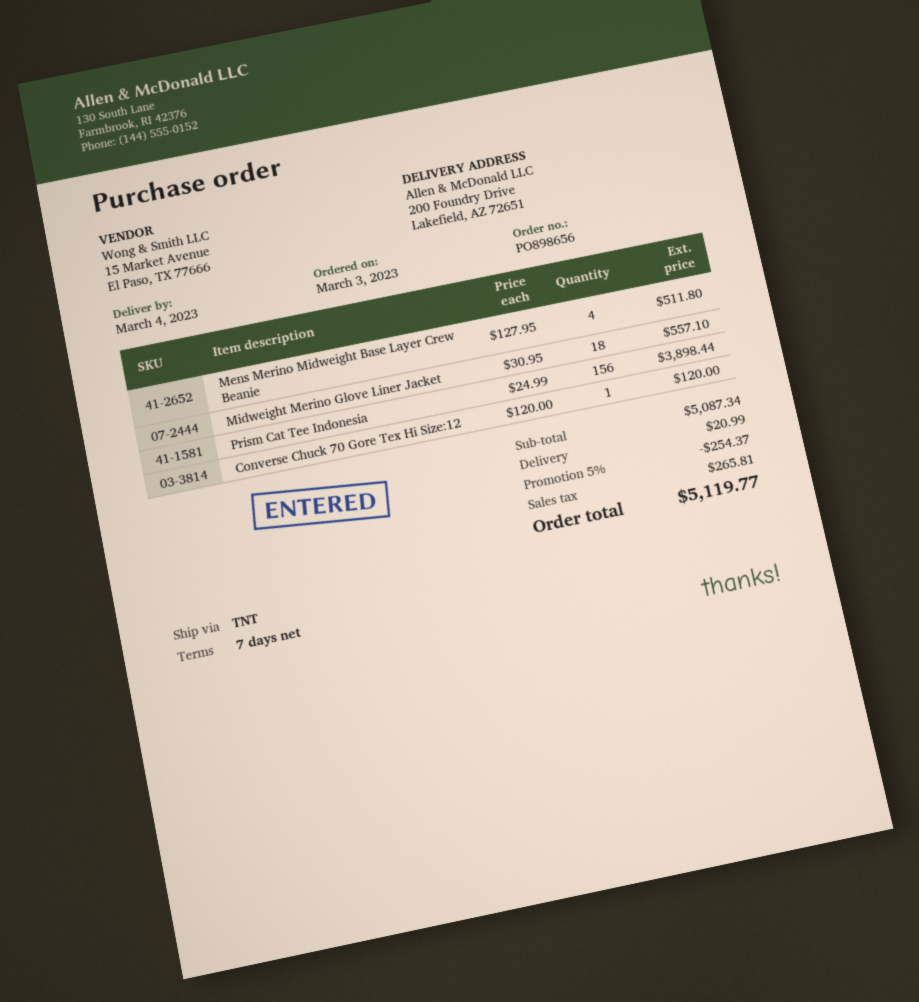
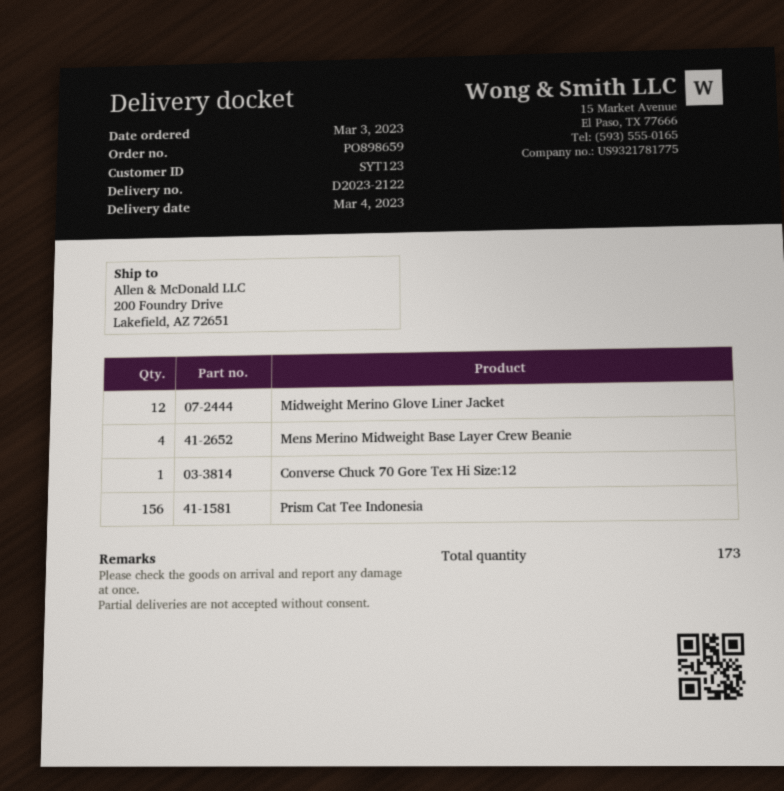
order number: PO898656 -> PO898659
Midweight Merino Glove Liner Jacket: 18 -> 12

